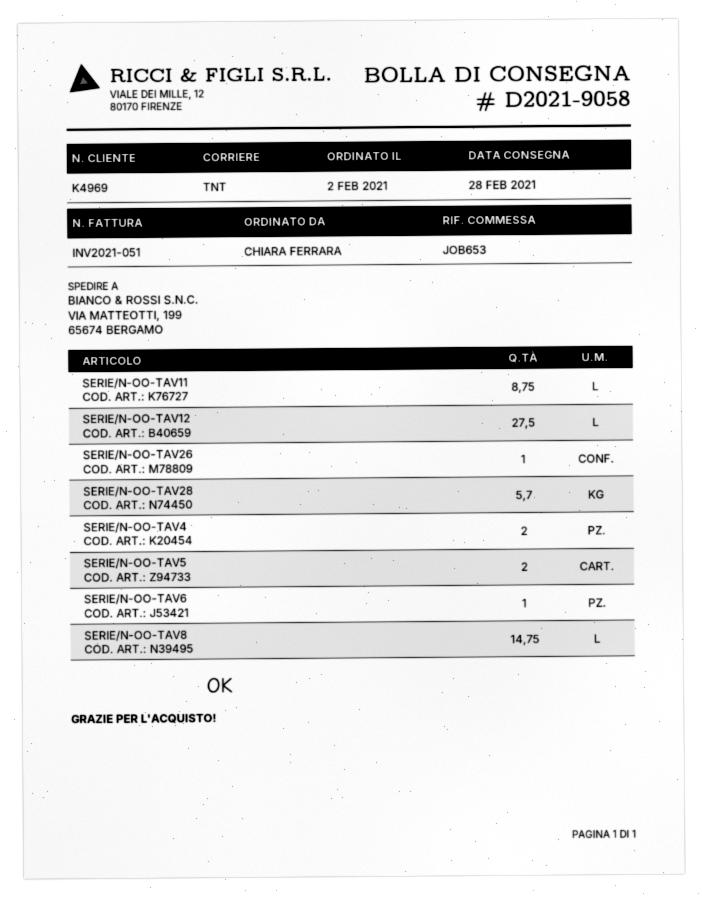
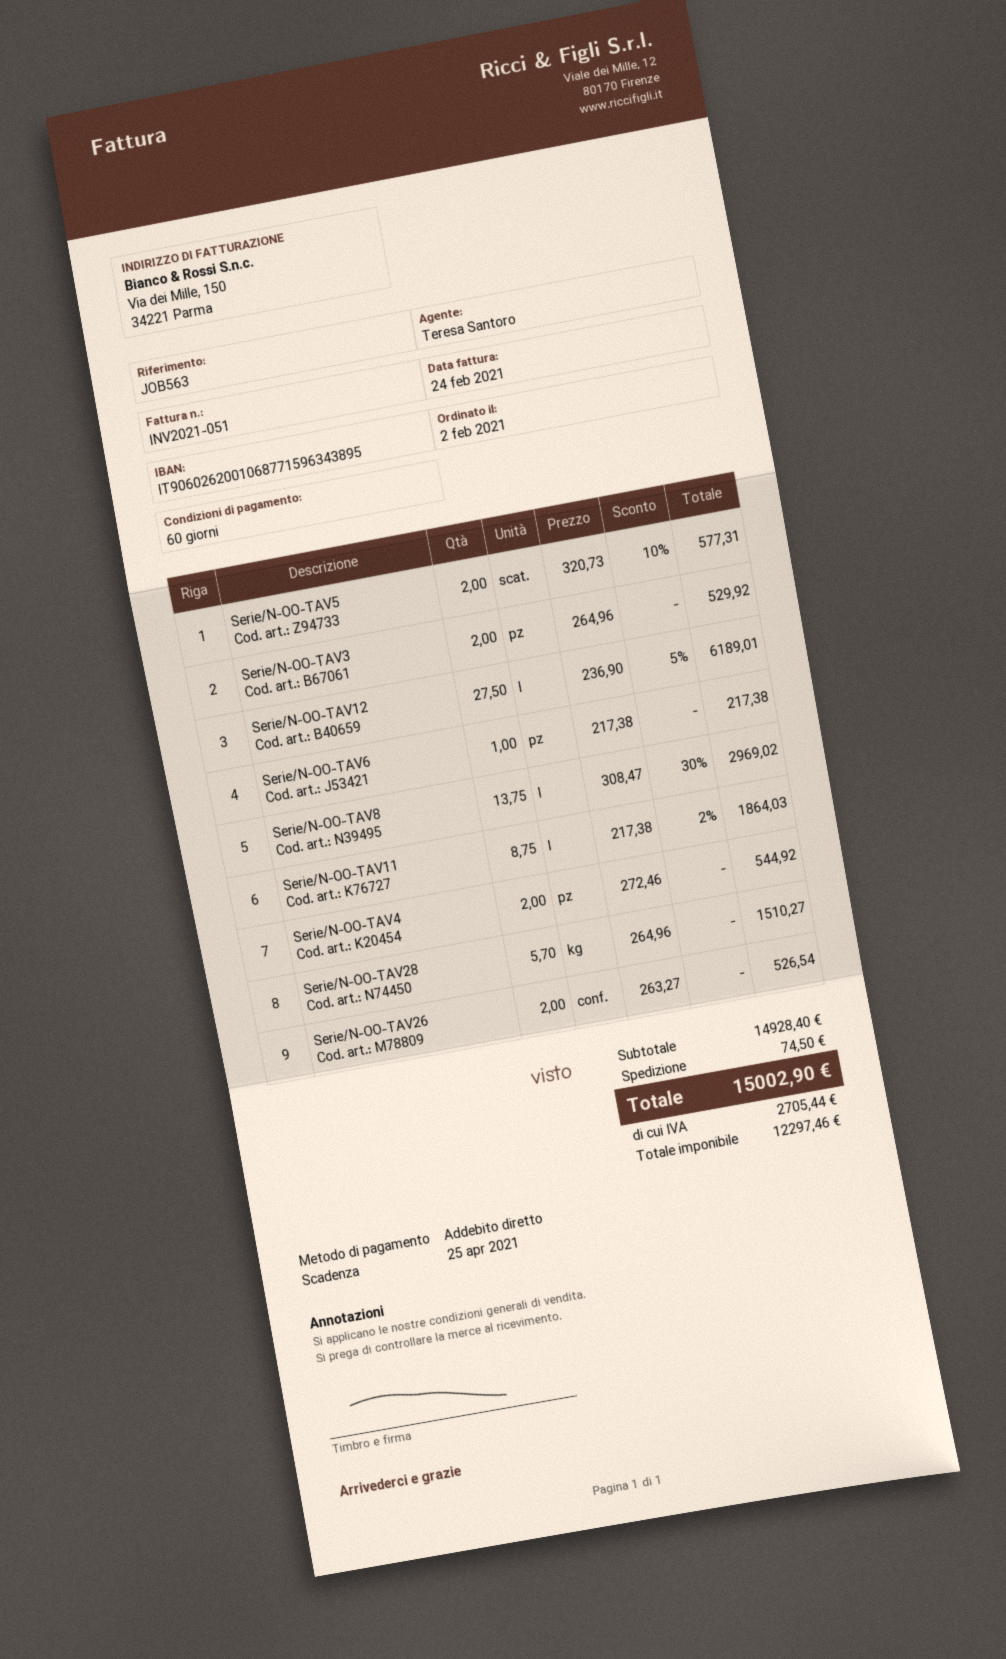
reference: JOB653 -> JOB563
SERIE/N-OO-TAV26: 1 -> 2
SERIE/N-OO-TAV8: 14.75 -> 13.75
Serie/N-OO-TAV3: none -> 2

